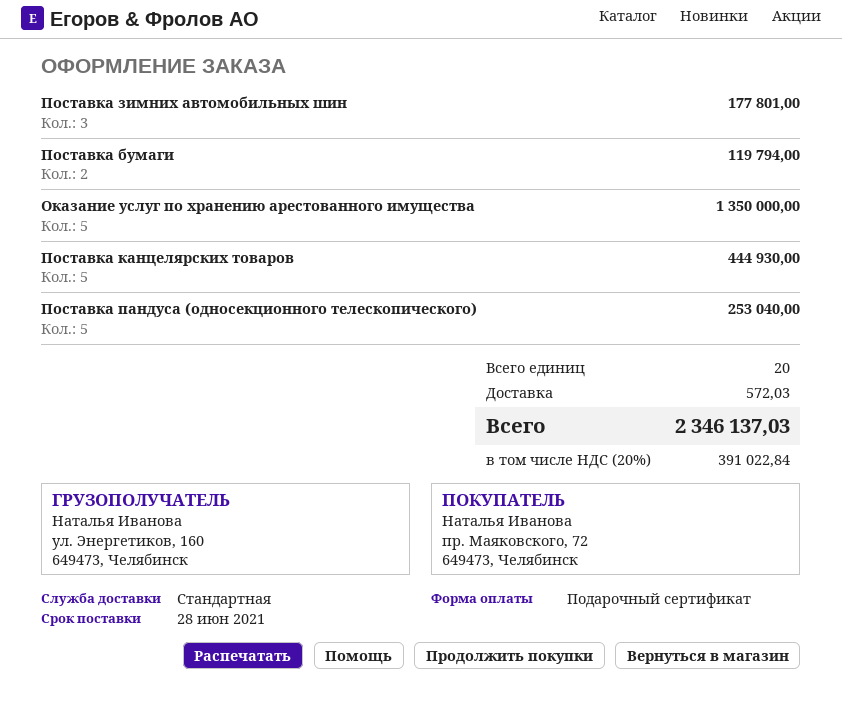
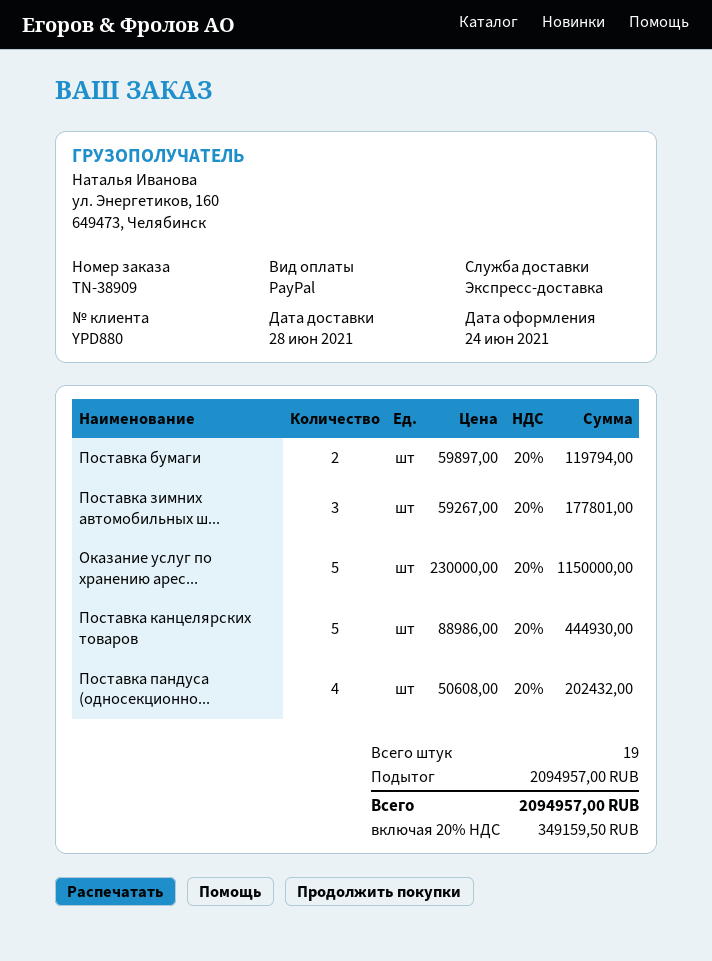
payment method: gift card -> PayPal
shipping method: standard -> express
Оказание услуг по хранению арестованного имущества: 5 for 1350000.00 -> 5 for 1150000.00
Поставка пандуса (односекционного телескопического): 5 for 253040.00 -> 4 for 202432.00
total quantity: 20 -> 19
shipping: 572.03 -> none
tax: 20% = 391022.84 -> 20% = 349159.50
total: 2346137.03 -> 2094957.00

